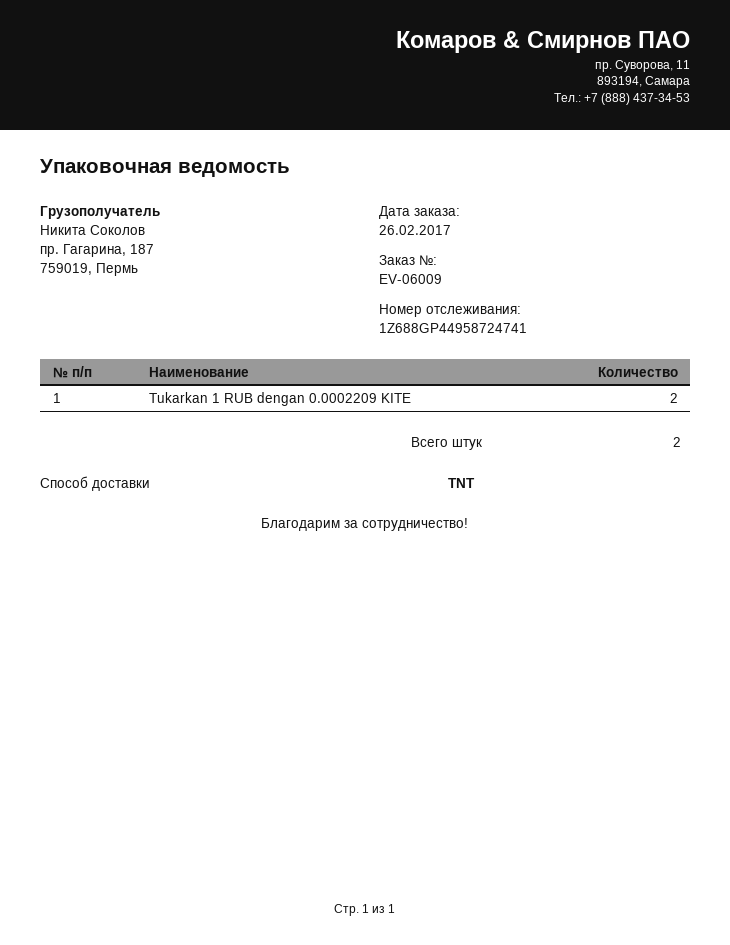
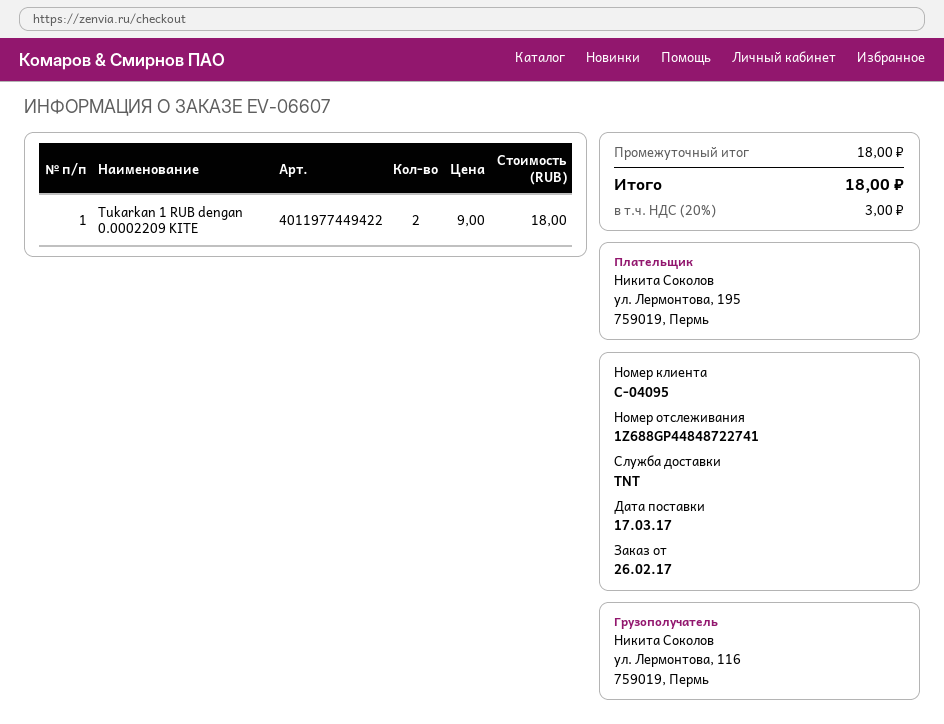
order number: EV-06009 -> EV-06607
tracking number: 1Z688GP44958724741 -> 1Z688GP44848722741
ship to: пр. Гагарина, 187, 759019, Пермь -> ул. Лермонтова, 116, 759019, Пермь

